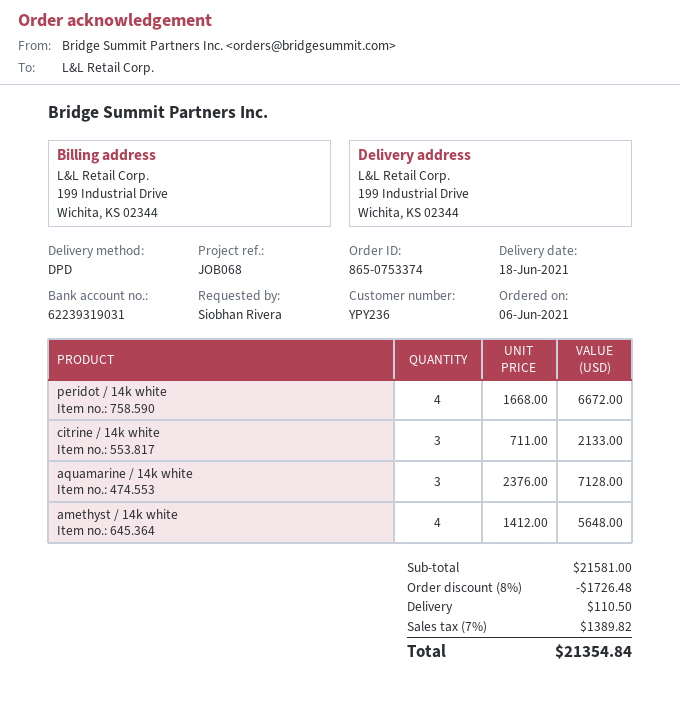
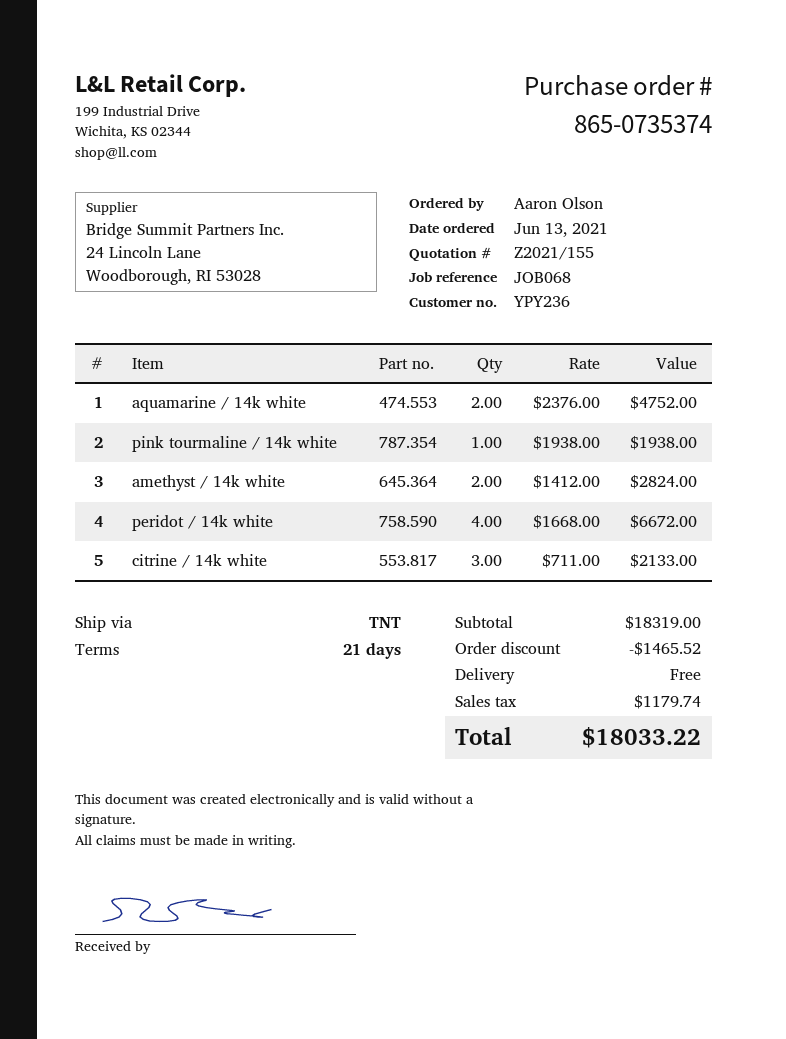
order number: 865-0753374 -> 865-0735374
order date: 2021-06-06 -> 2021-06-13
ordered by: Siobhan Rivera -> Aaron Olson
shipping method: DPD -> TNT
aquamarine / 14k white: 3 x 2376.00 = 7128.00 -> 2 x 2376.00 = 4752.00
amethyst / 14k white: 4 x 1412.00 = 5648.00 -> 2 x 1412.00 = 2824.00
pink tourmaline / 14k white: none -> 1 x 1938.00 = 1938.00
subtotal: 21581.00 -> 18319.00
discount: 1726.48 -> 1465.52
shipping: 110.50 -> 0.00
tax: 1389.82 -> 1179.74
total: 21354.84 -> 18033.22

